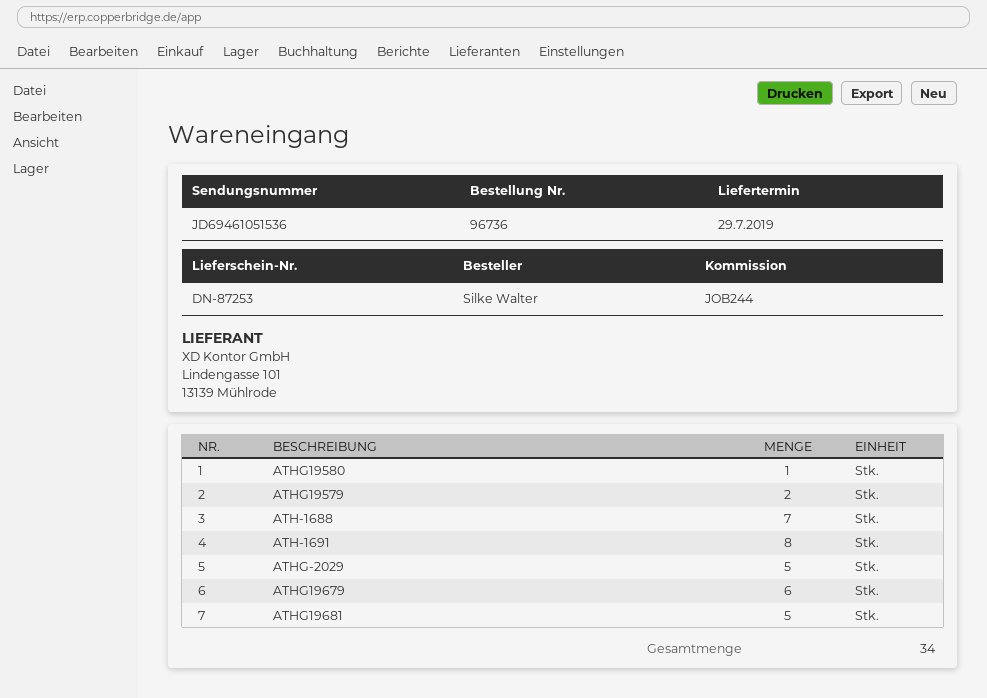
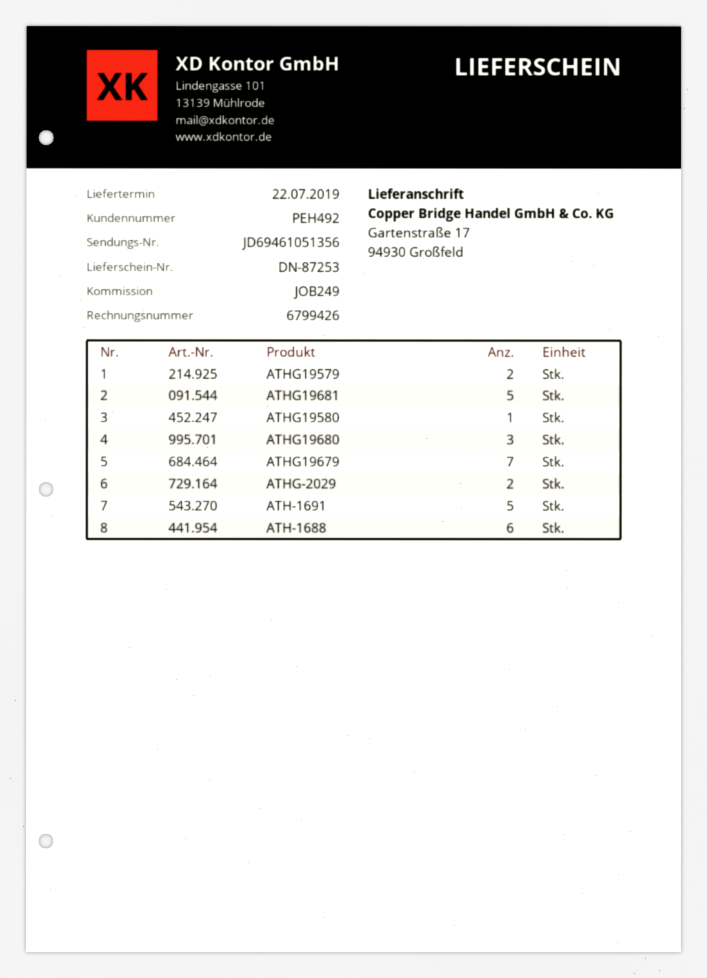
delivery date: 2019-07-29 -> 2019-07-22
reference: JOB244 -> JOB249
tracking number: JD69461051536 -> JD69461051356
ATH-1688: 7 -> 6
ATH-1691: 8 -> 5
ATHG-2029: 5 -> 2
ATHG19679: 6 -> 7
ATHG19680: none -> 3

